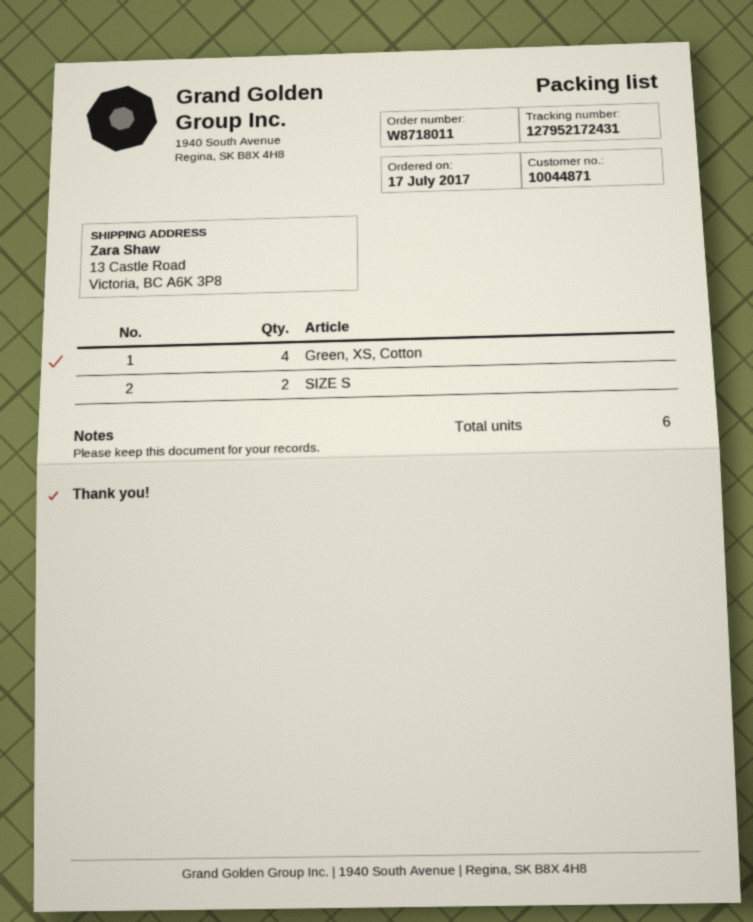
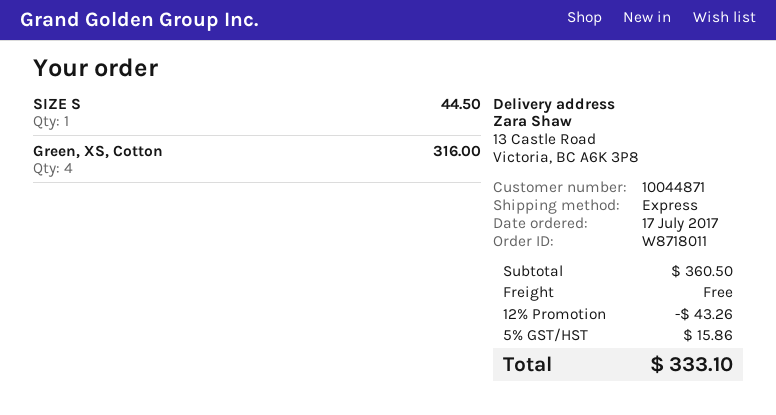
SIZE S: 2 -> 1

